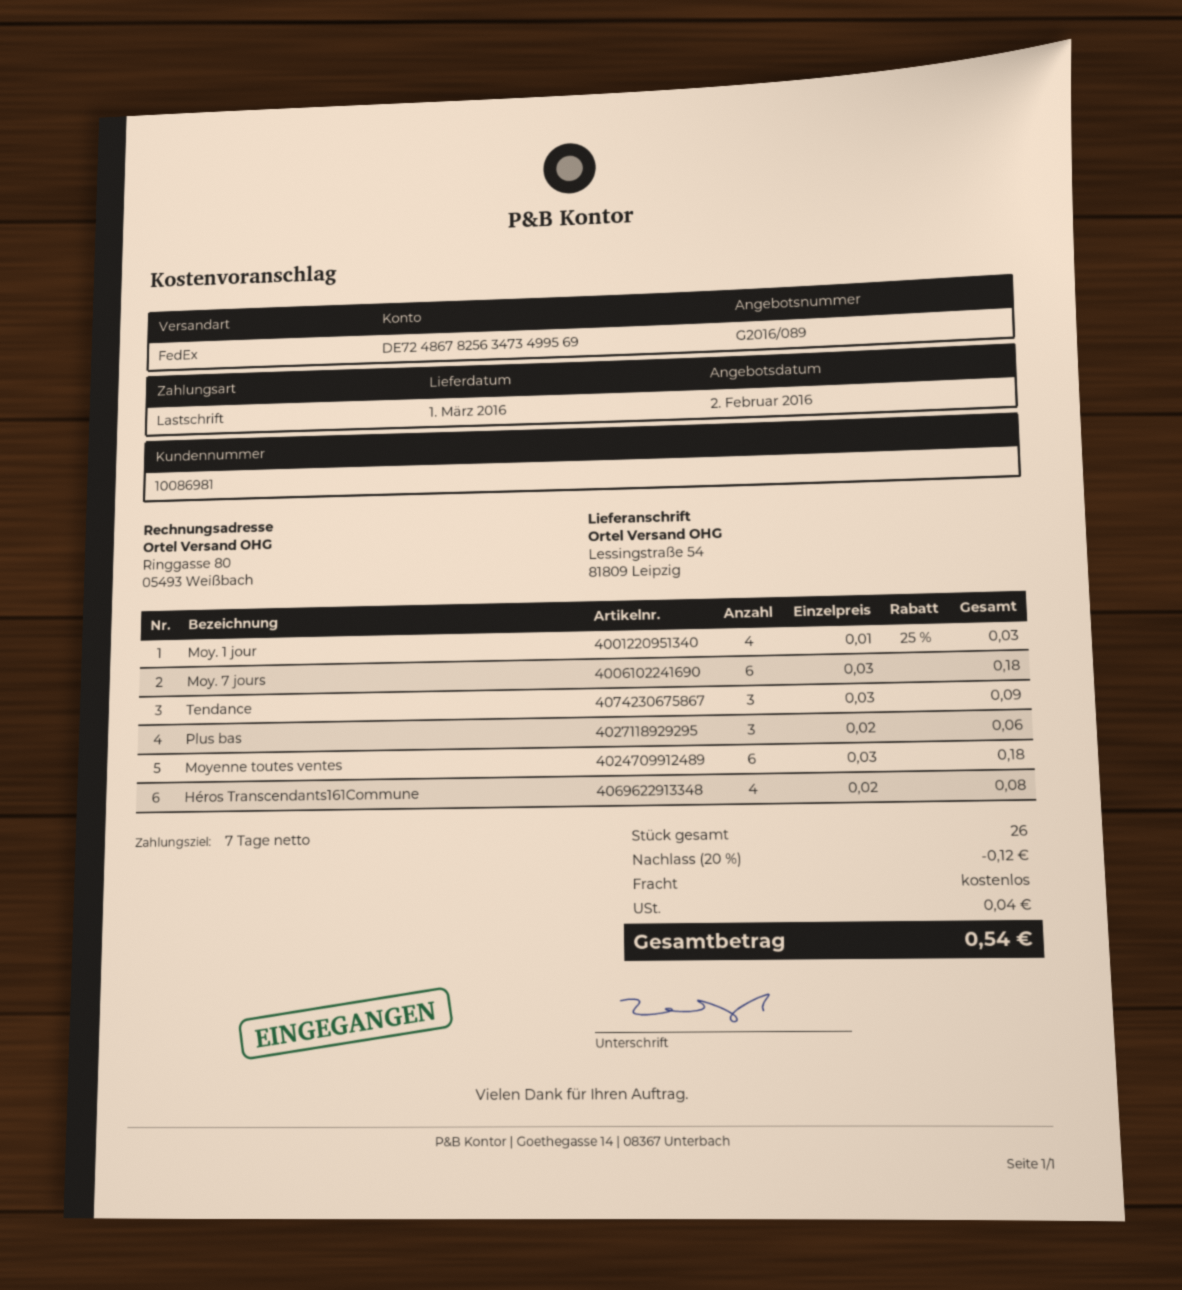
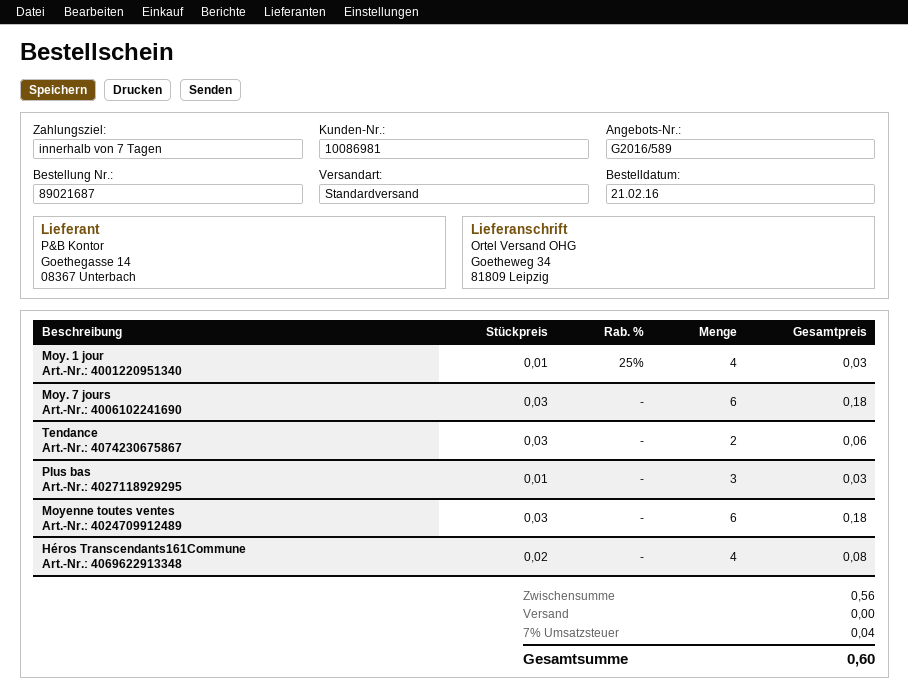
quote number: G2016/089 -> G2016/589
shipping method: FedEx -> standard
ship to: Lessingstraße 54, 81809 Leipzig -> Goetheweg 34, 81809 Leipzig
Tendance: 3 x 0.03 = 0.09 -> 2 x 0.03 = 0.06
Plus bas: 3 x 0.02 = 0.06 -> 3 x 0.01 = 0.03
discount: 20% = 0.12 -> none
total: 0.54 -> 0.60

